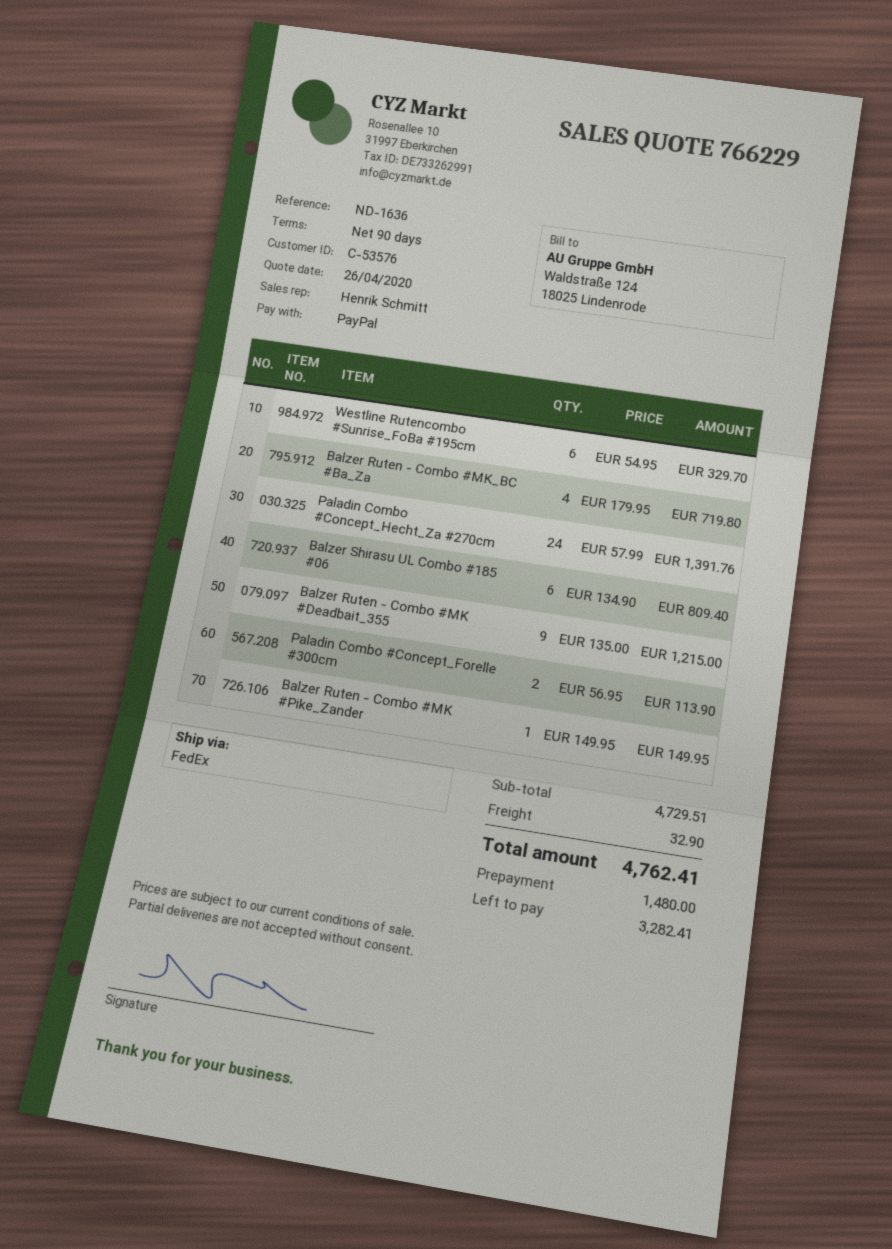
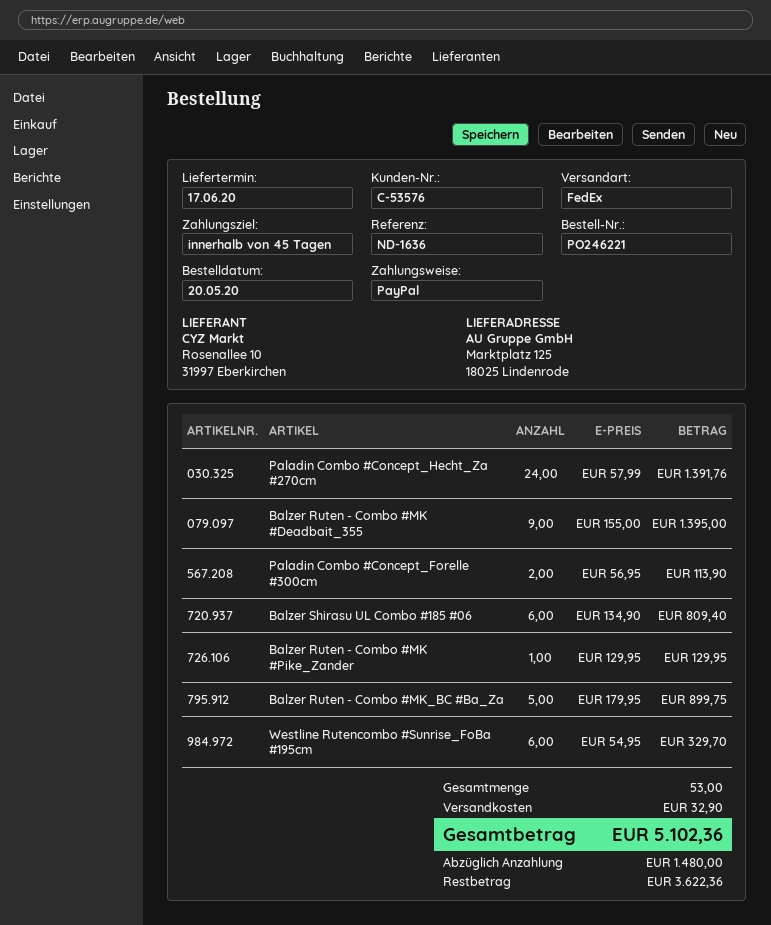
payment terms: 90 days -> 45 days
Balzer Ruten - Combo #MK_BC #Ba_Za: 4 x 179.95 = 719.80 -> 5 x 179.95 = 899.75
Balzer Ruten - Combo #MK #Deadbait_355: 9 x 135.00 = 1215.00 -> 9 x 155.00 = 1395.00
Balzer Ruten - Combo #MK #Pike_Zander: 1 x 149.95 = 149.95 -> 1 x 129.95 = 129.95
total: 4762.41 -> 5102.36
balance: 3282.41 -> 3622.36

